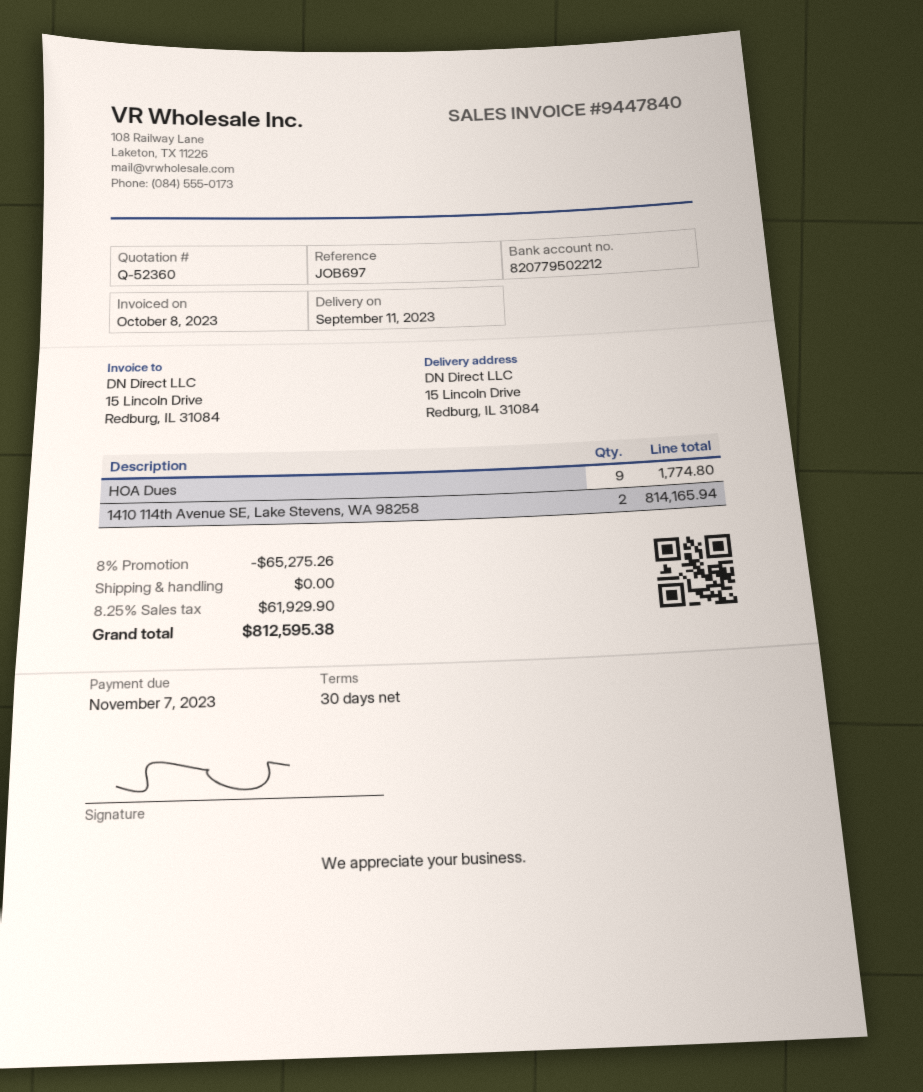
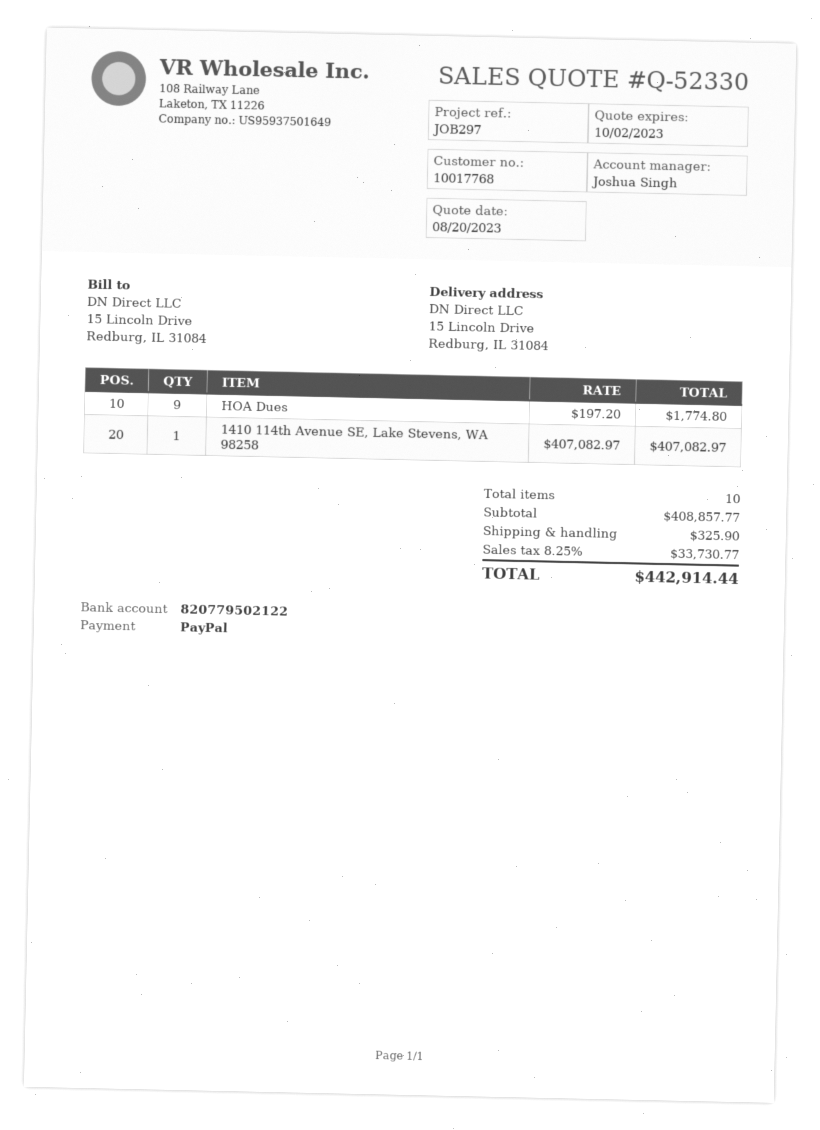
quote number: Q-52360 -> Q-52330
reference: JOB697 -> JOB297
bank account: 820779502212 -> 820779502122
1410 114th Avenue SE, Lake Stevens, WA 98258: 2 for 814165.94 -> 1 for 407082.97
discount: 8% = 65275.26 -> none
shipping: 0.00 -> 325.90
tax: 8.25% = 61929.90 -> 8.25% = 33730.77
total: 812595.38 -> 442914.44

